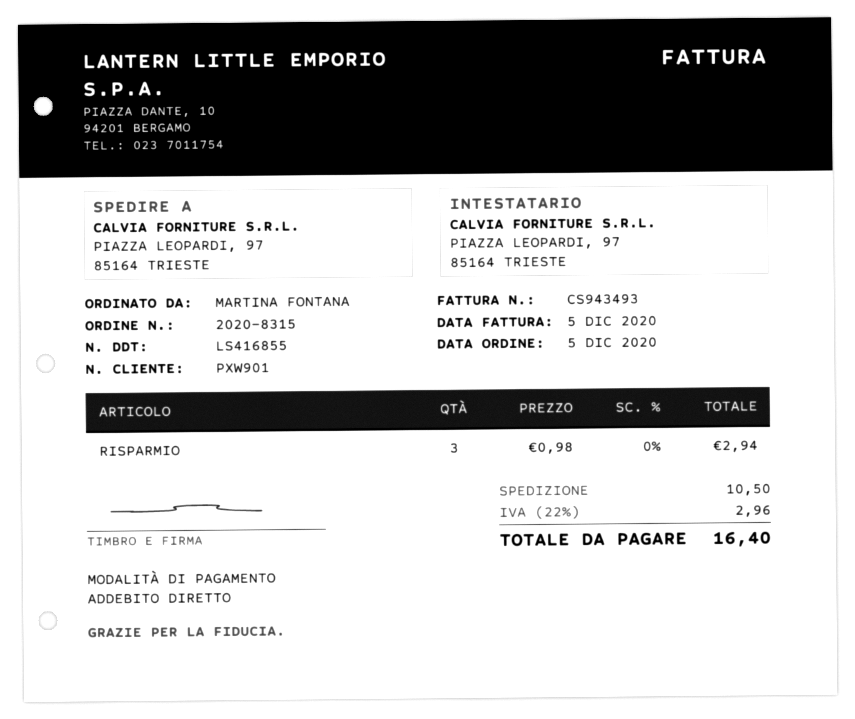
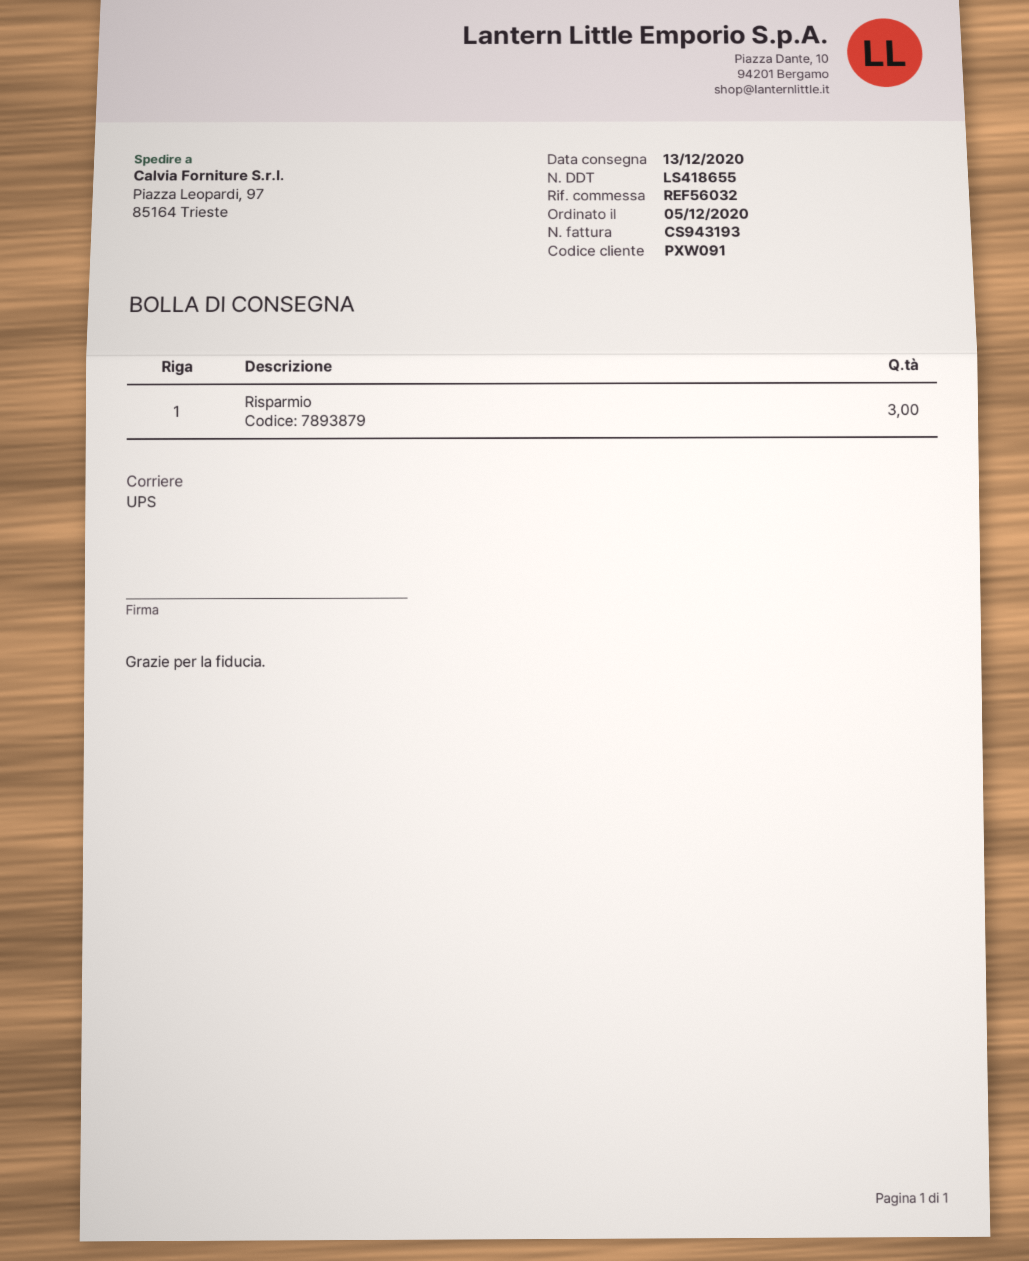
delivery note number: LS416855 -> LS418655
invoice number: CS943493 -> CS943193
customer number: PXW901 -> PXW091

